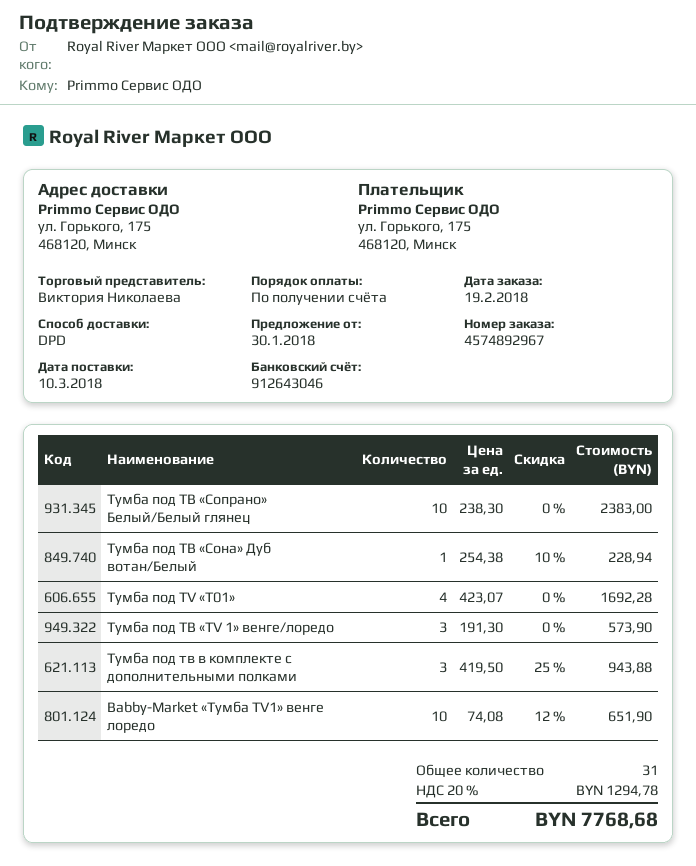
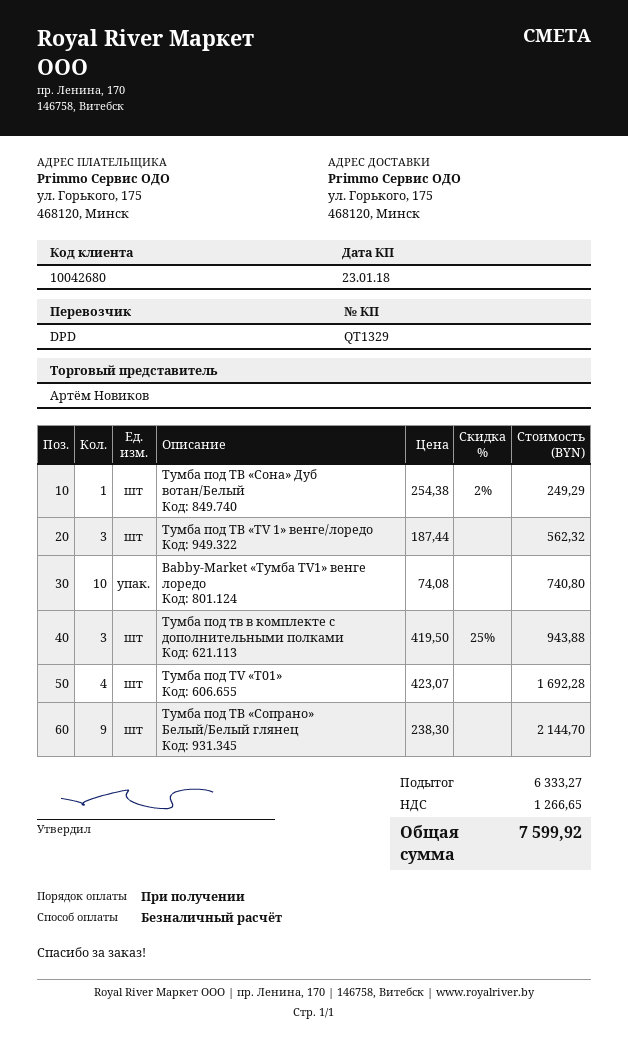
quote date: 2018-01-30 -> 2018-01-23
sales rep: Виктория Николаева -> Артём Новиков
Тумба под ТВ «Сопрано» Белый/Белый глянец: 10 x 238.30 = 2383.00 -> 9 x 238.30 = 2144.70
Тумба под ТВ «Сона» Дуб вотан/Белый: 1 x 254.38 - 10% = 228.94 -> 1 x 254.38 - 2% = 249.29
Тумба под ТВ «TV 1» венге/лоредо: 3 x 191.30 = 573.90 -> 3 x 187.44 = 562.32
Babby-Market «Тумба TV1» венге лоредо: 10 x 74.08 - 12% = 651.90 -> 10 x 74.08 = 740.80
tax: 1294.78 -> 1266.65
total: 7768.68 -> 7599.92

